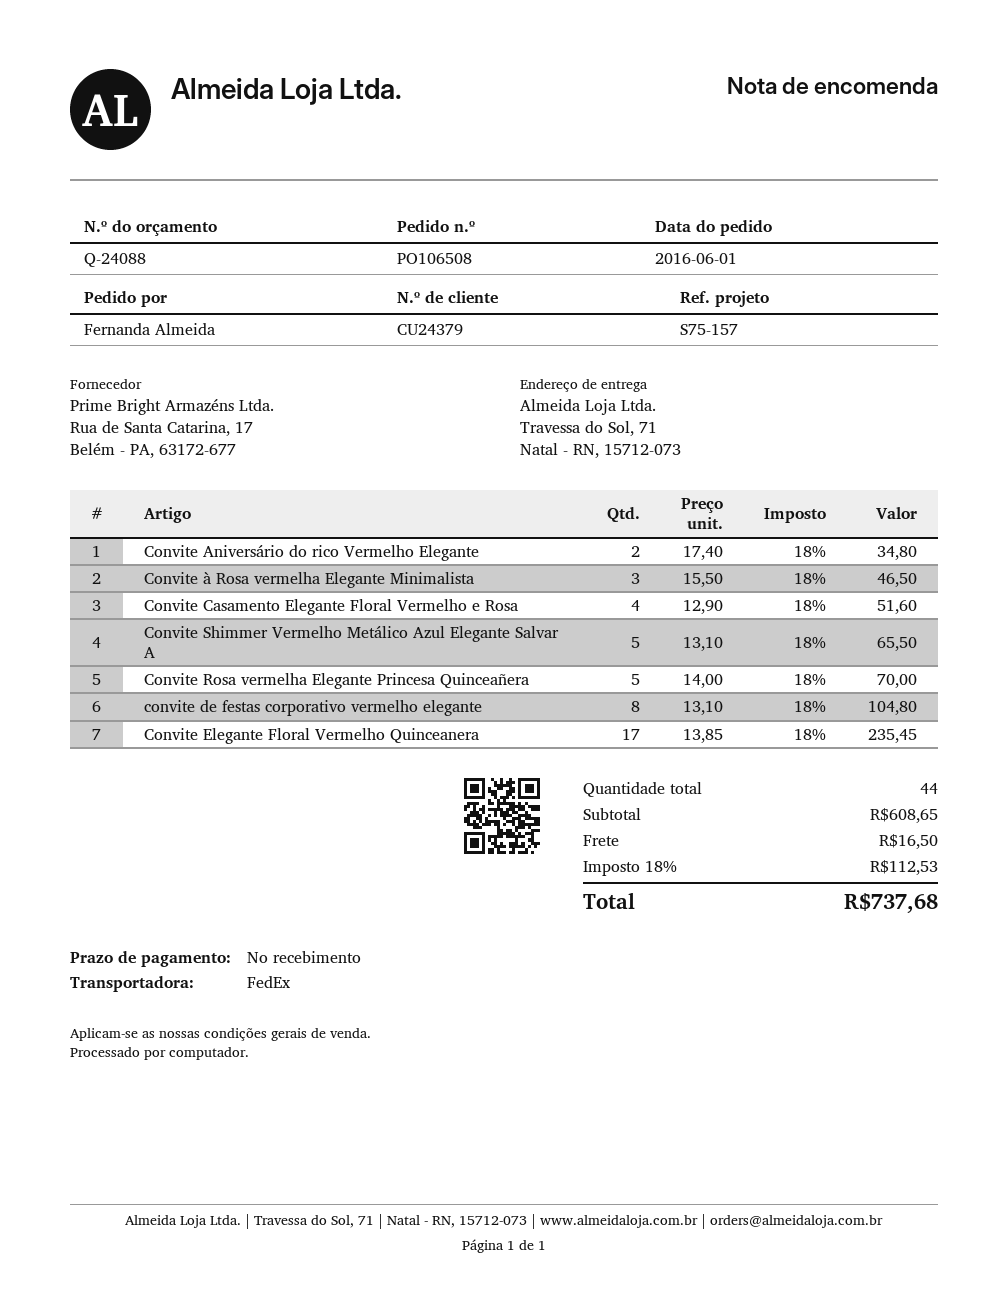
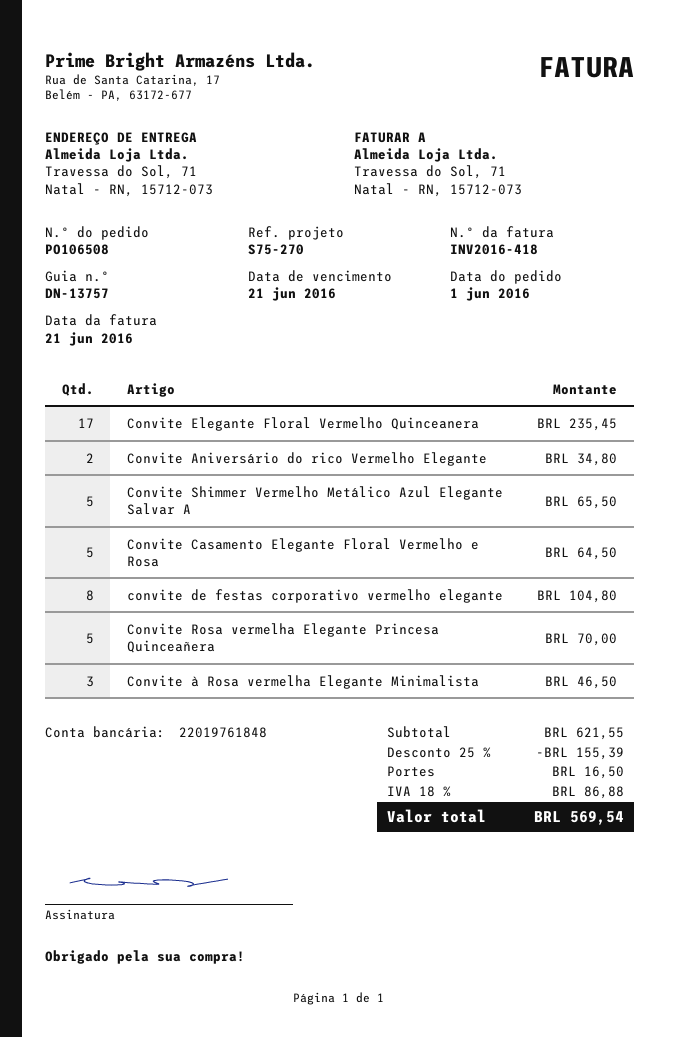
reference: S75-157 -> S75-270
Convite Casamento Elegante Floral Vermelho e Rosa: 4 for 51.60 -> 5 for 64.50
subtotal: 608.65 -> 621.55
discount: none -> 25% = 155.39
tax: 18% = 112.53 -> 18% = 86.88
total: 737.68 -> 569.54

